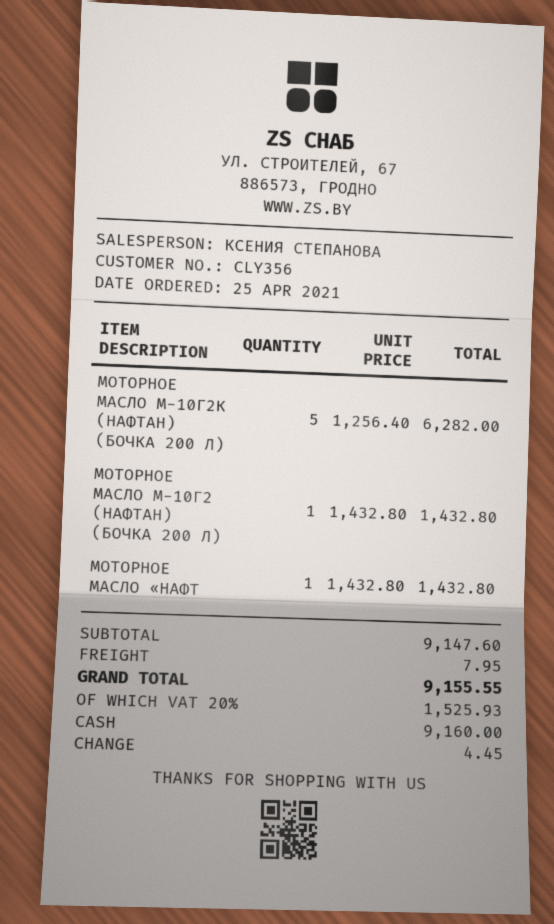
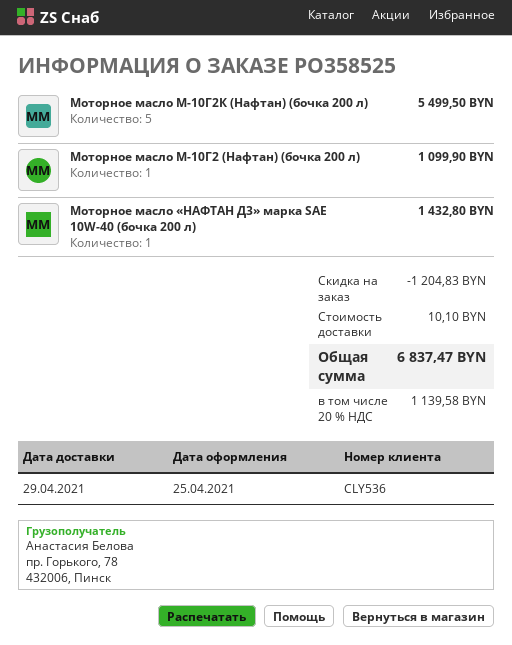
customer number: CLY356 -> CLY536
МОТОРНОЕ МАСЛО М-10Г2К (НАФТАН) (БОЧКА 200 Л): 5 for 6282.00 -> 5 for 5499.50
МОТОРНОЕ МАСЛО М-10Г2 (НАФТАН) (БОЧКА 200 Л): 1 for 1432.80 -> 1 for 1099.90
discount: none -> 1204.83
shipping: 7.95 -> 10.10
tax: 20% = 1525.93 -> 20% = 1139.58
total: 9155.55 -> 6837.47

